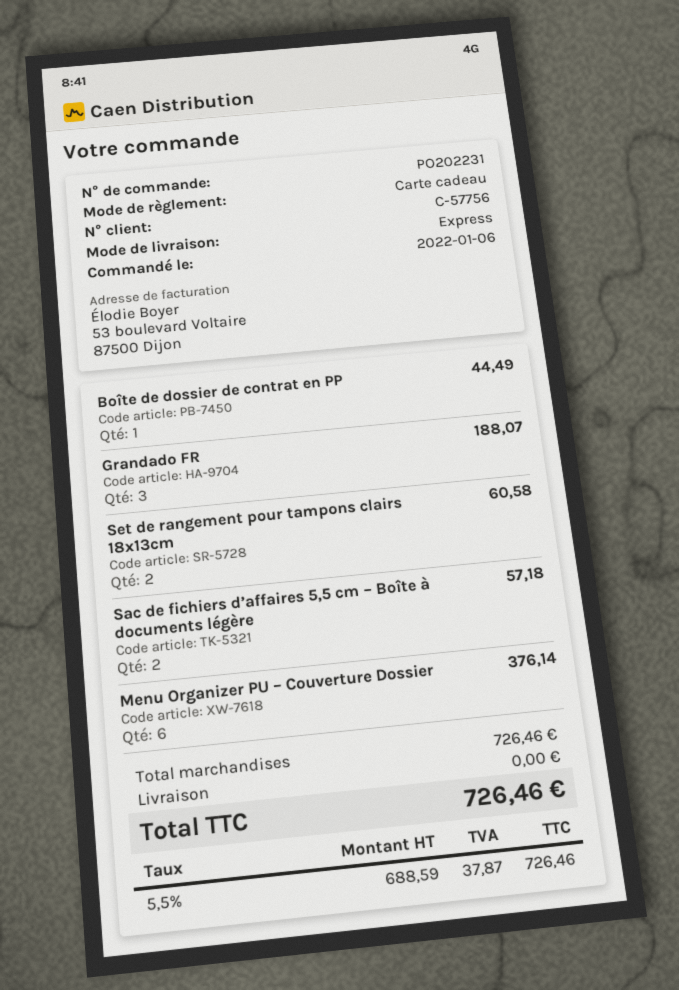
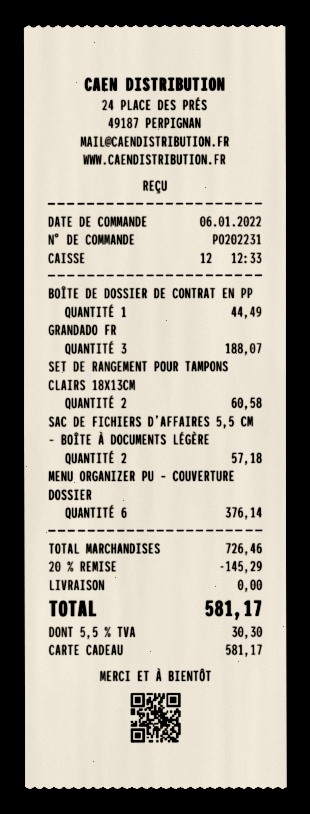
discount: none -> 20% = 145.29
tax: 5.5% = 37.87 -> 5.5% = 30.30
total: 726.46 -> 581.17

